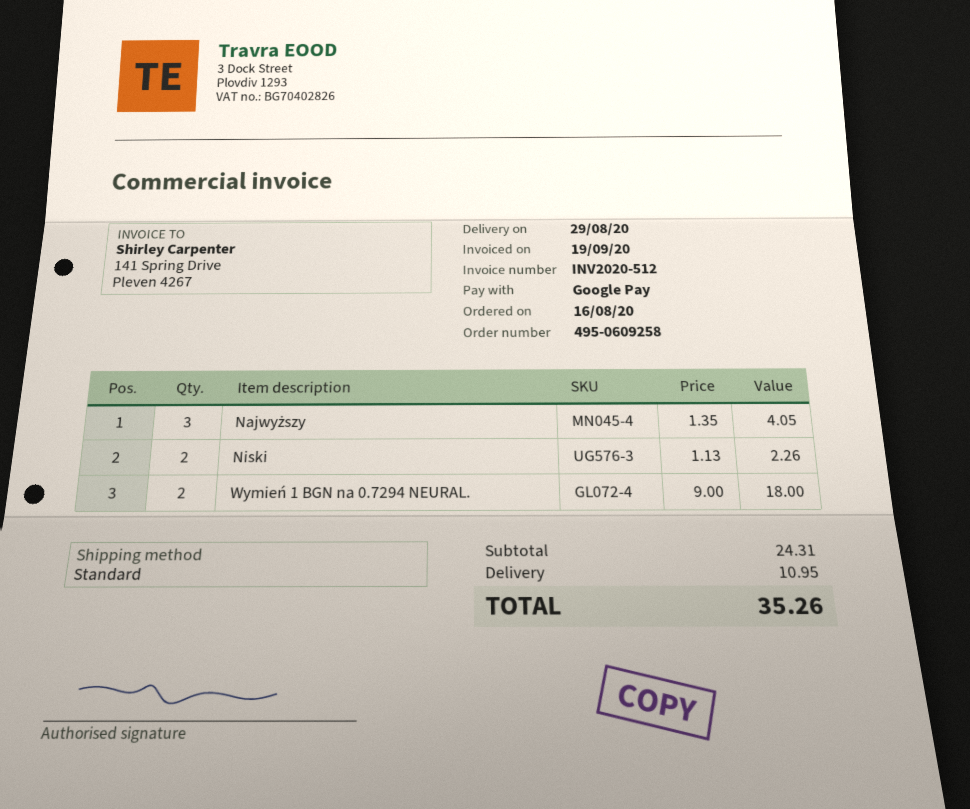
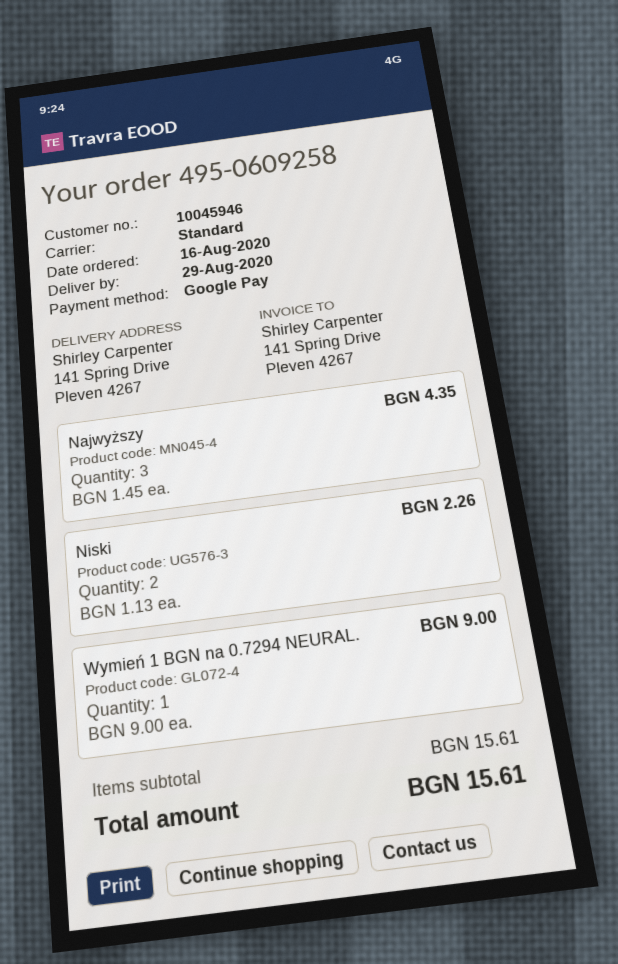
Najwyższy: 3 x 1.35 = 4.05 -> 3 x 1.45 = 4.35
Wymień 1 BGN na 0.7294 NEURAL.: 2 x 9.00 = 18.00 -> 1 x 9.00 = 9.00
subtotal: 24.31 -> 15.61
shipping: 10.95 -> none
total: 35.26 -> 15.61

